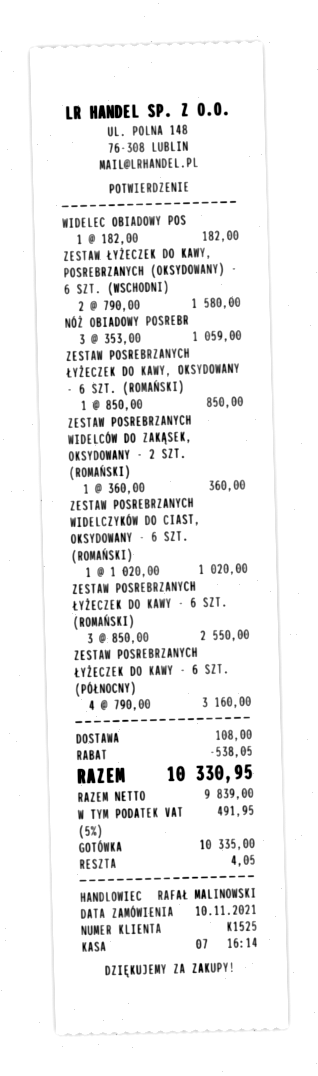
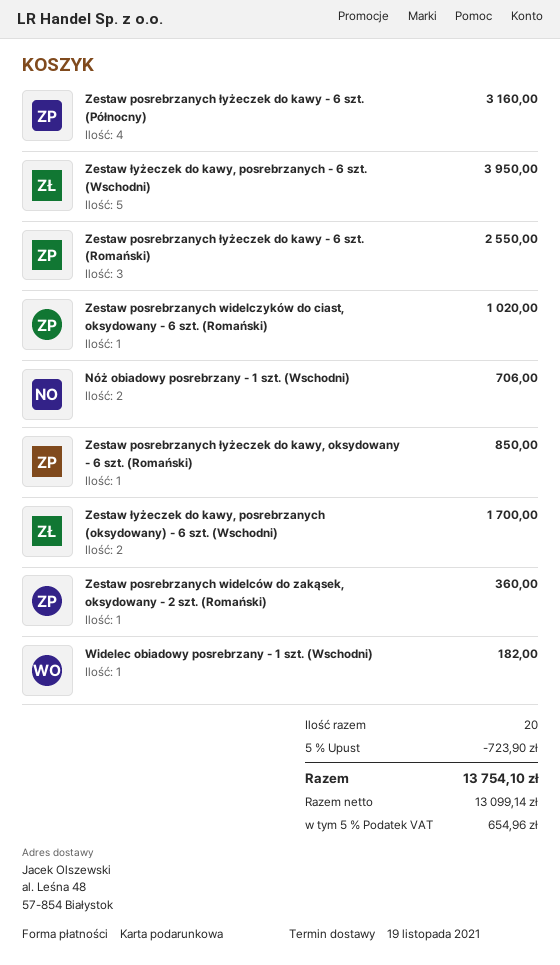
payment method: cash -> gift card
ZESTAW ŁYŻECZEK DO KAWY, POSREBRZANYCH (OKSYDOWANY) - 6 SZT. (WSCHODNI): 2 for 1580.00 -> 2 for 1700.00
NÓŻ OBIADOWY POSREBR: 3 for 1059.00 -> 2 for 706.00
Zestaw łyżeczek do kawy, posrebrzanych - 6 szt. (Wschodni): none -> 5 for 3950.00
discount: 538.05 -> 723.90
shipping: 108.00 -> none
net: 9839.00 -> 13099.14
tax: 5% = 491.95 -> 5% = 654.96
total: 10330.95 -> 13754.10

